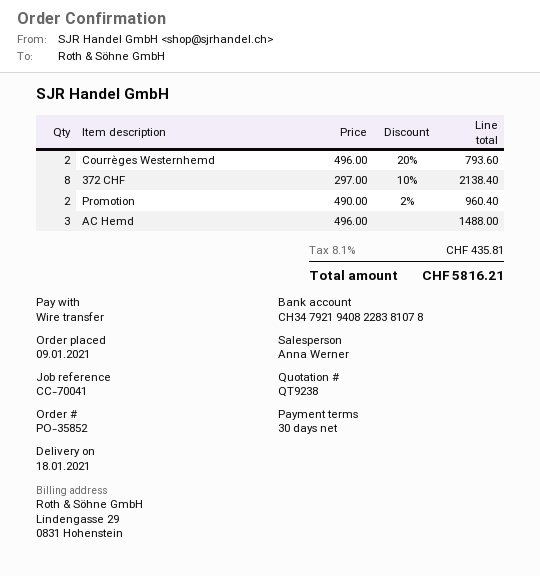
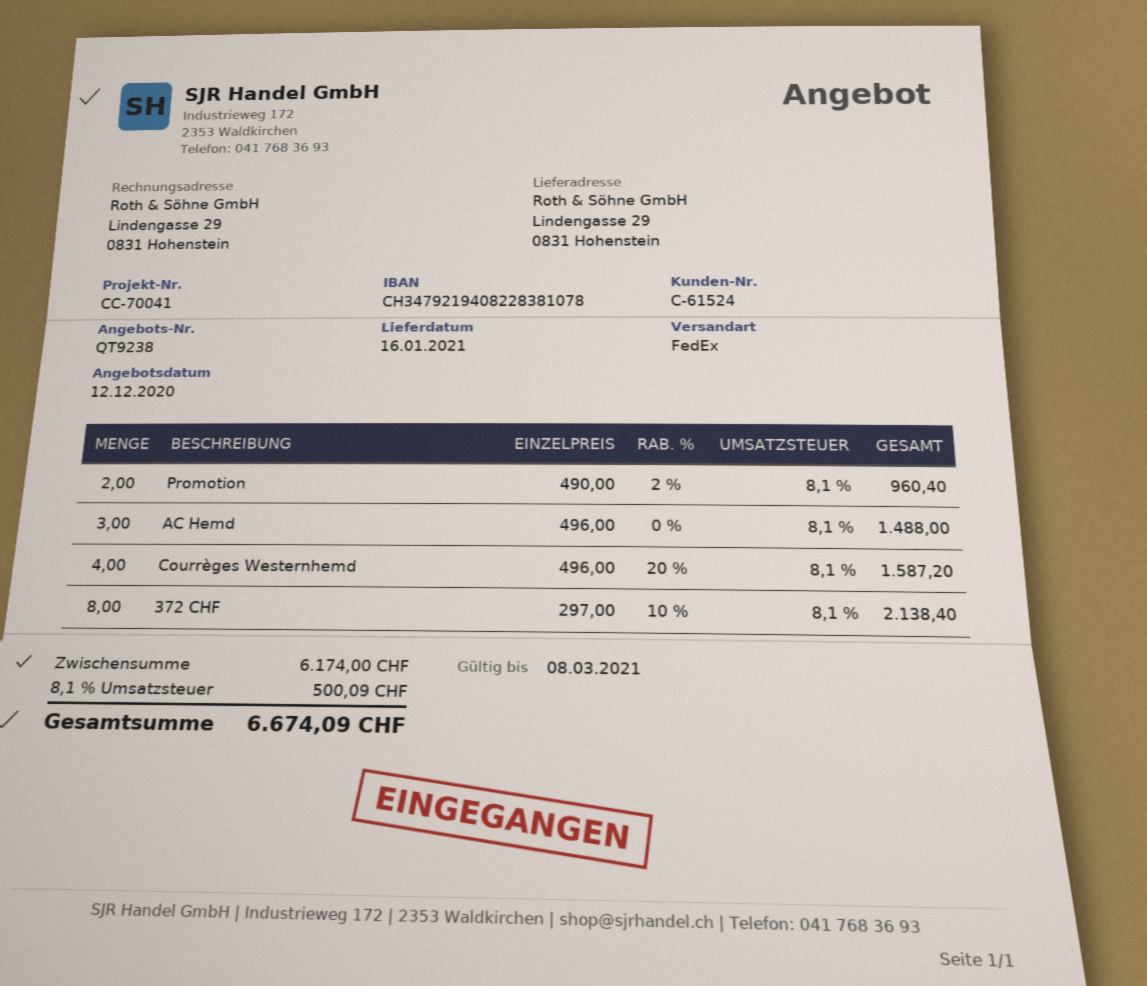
delivery date: 2021-01-18 -> 2021-01-16
Courrèges Westernhemd: 2 x 496.00 - 20% = 793.60 -> 4 x 496.00 - 20% = 1587.20
tax: 8.1% = 435.81 -> 8.1% = 500.09
total: 5816.21 -> 6674.09

